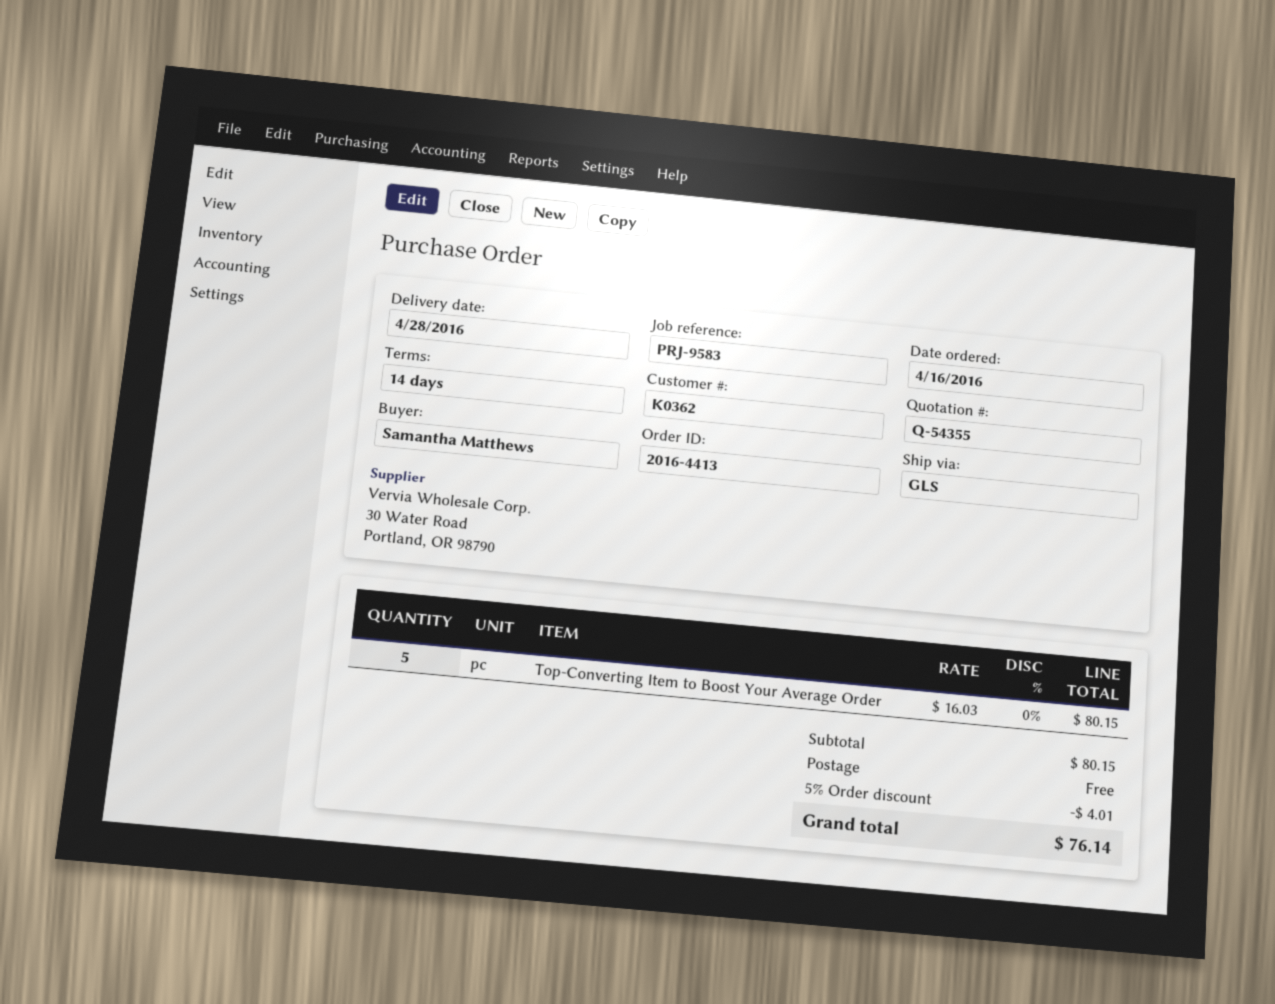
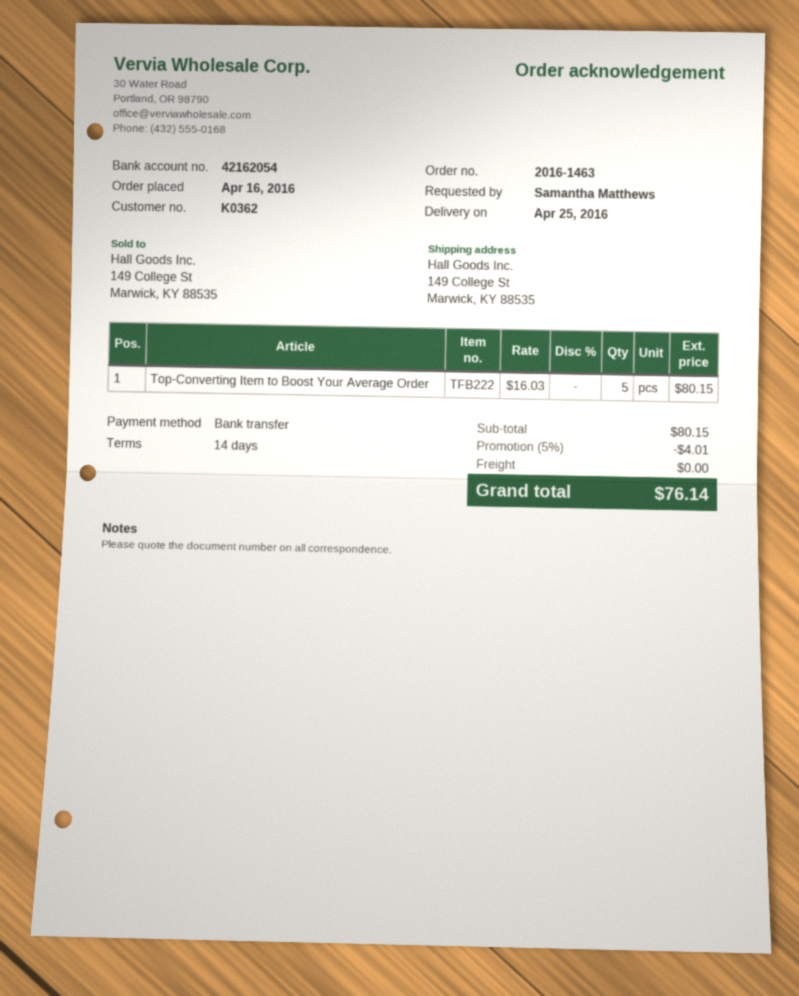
order number: 2016-4413 -> 2016-1463
delivery date: 2016-04-28 -> 2016-04-25

